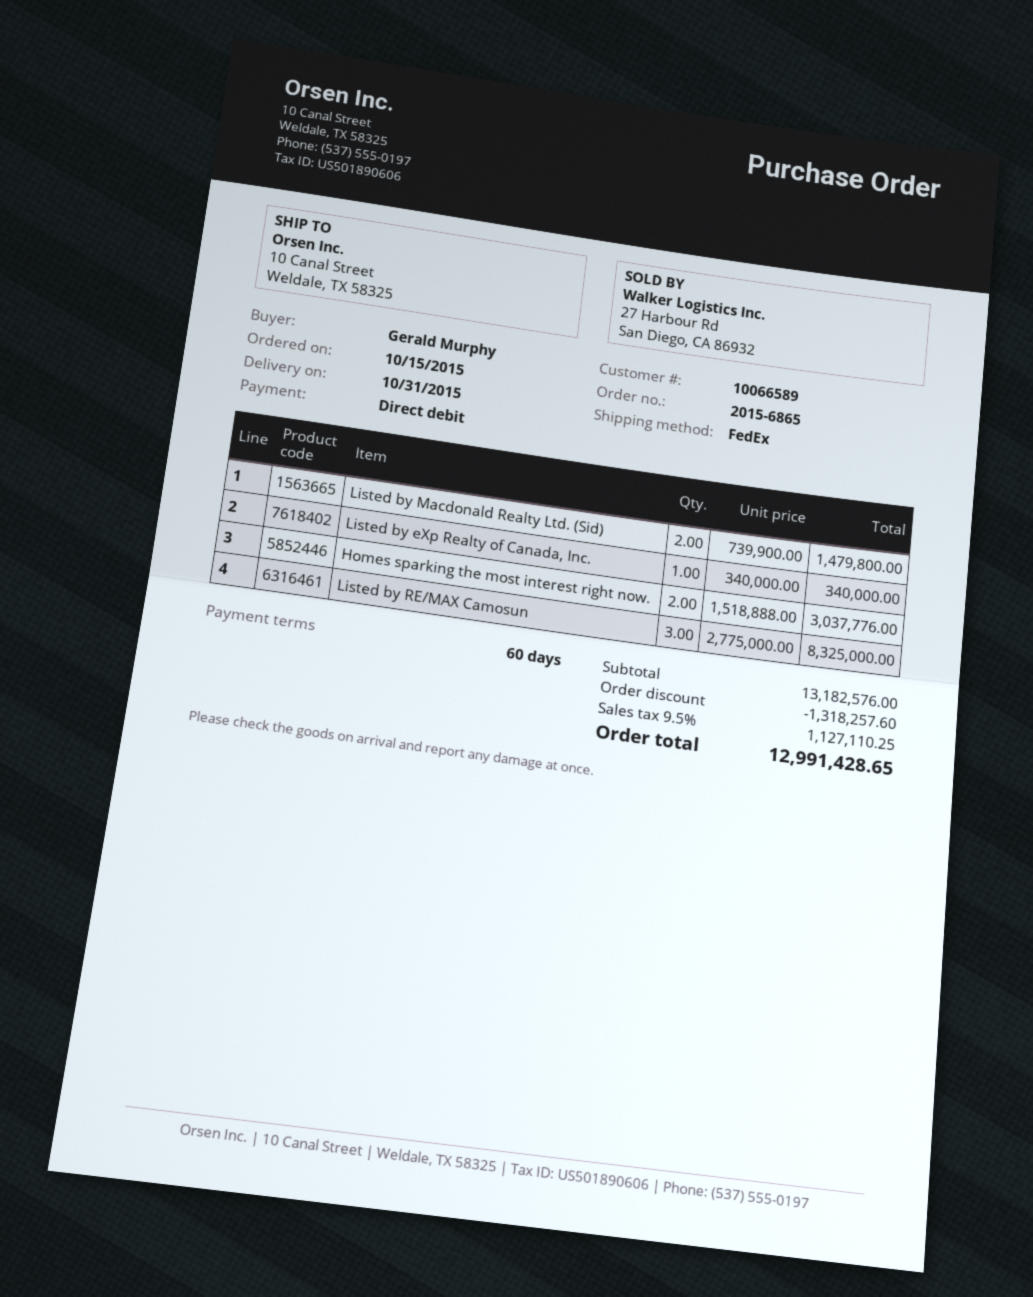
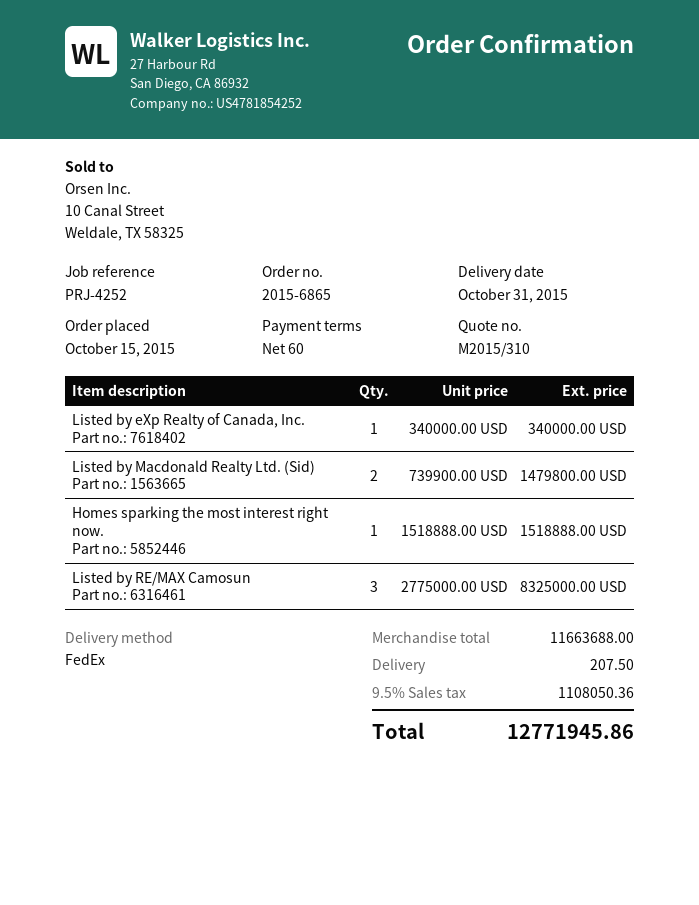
Homes sparking the most interest right now.: 2 x 1518888.00 = 3037776.00 -> 1 x 1518888.00 = 1518888.00
subtotal: 13182576.00 -> 11663688.00
discount: 1318257.60 -> none
shipping: none -> 207.50
tax: 9.5% = 1127110.25 -> 9.5% = 1108050.36
total: 12991428.65 -> 12771945.86

